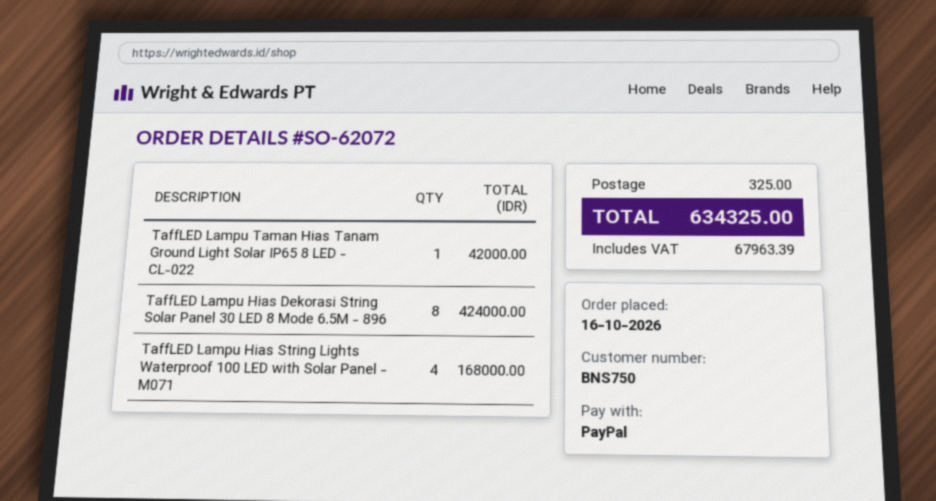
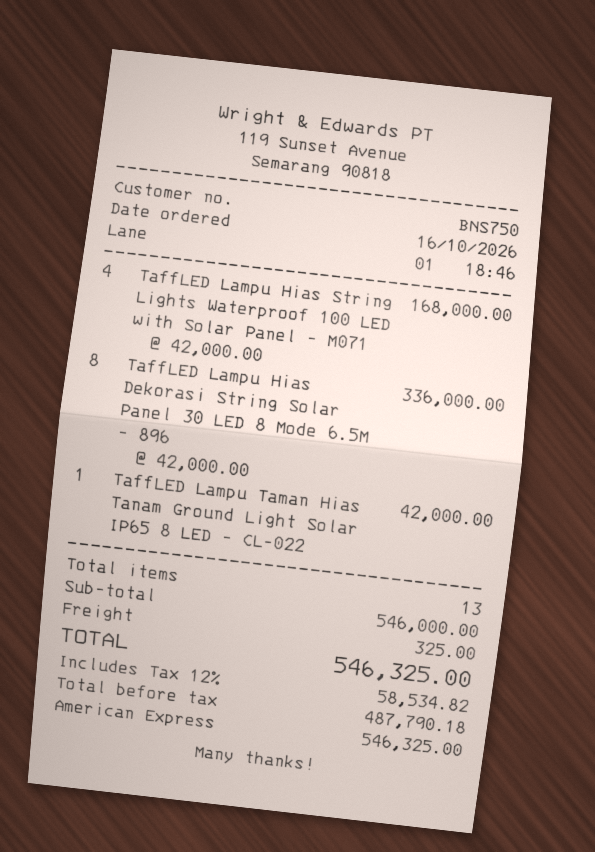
payment method: PayPal -> American Express
TaffLED Lampu Hias Dekorasi String Solar Panel 30 LED 8 Mode 6.5M - 896: 8 for 424000.00 -> 8 for 336000.00
tax: 67963.39 -> 58534.82
total: 634325.00 -> 546325.00

